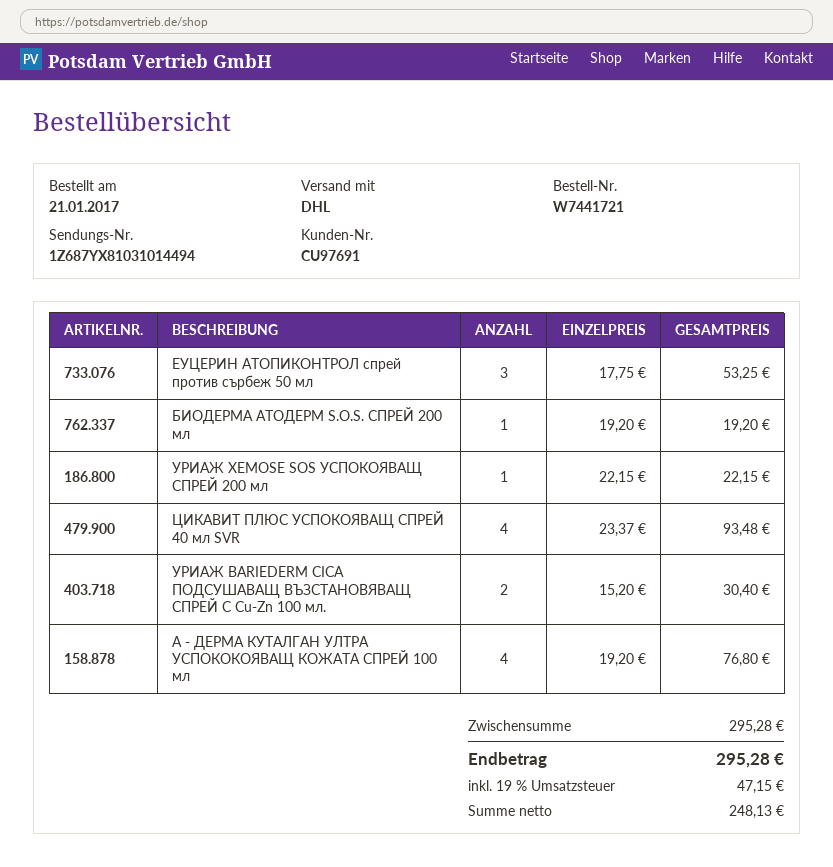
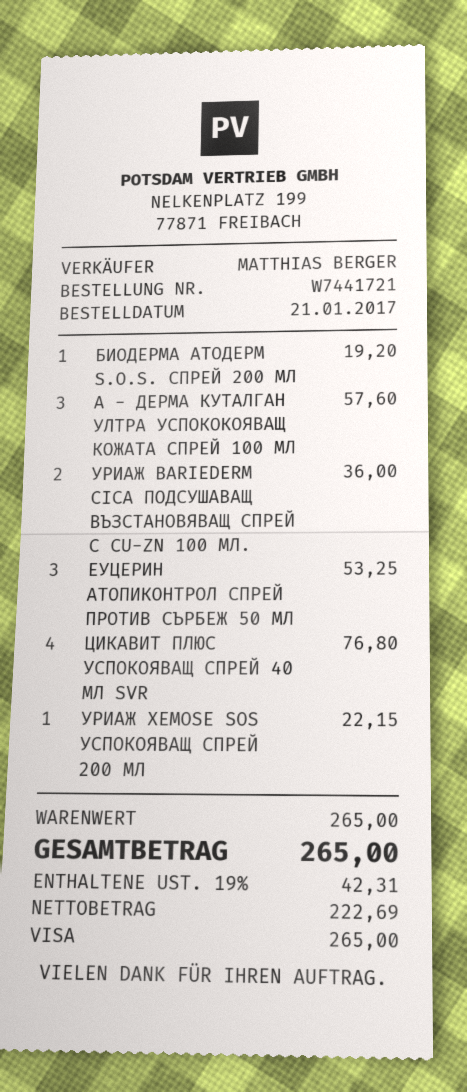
ЦИКАВИТ ПЛЮС УСПОКОЯВАЩ СПРЕЙ 40 мл SVR: 4 for 93.48 -> 4 for 76.80
УРИАЖ BARIEDERM CICA ПОДСУШАВАЩ ВЪЗСТАНОВЯВАЩ СПРЕЙ С Cu-Zn 100 мл.: 2 for 30.40 -> 2 for 36.00
А - ДЕРМА КУТАЛГАН УЛТРА УСПОКОКОЯВАЩ КОЖАТА СПРЕЙ 100 мл: 4 for 76.80 -> 3 for 57.60
subtotal: 295.28 -> 265.00
net: 248.13 -> 222.69
tax: 19% = 47.15 -> 19% = 42.31
total: 295.28 -> 265.00

